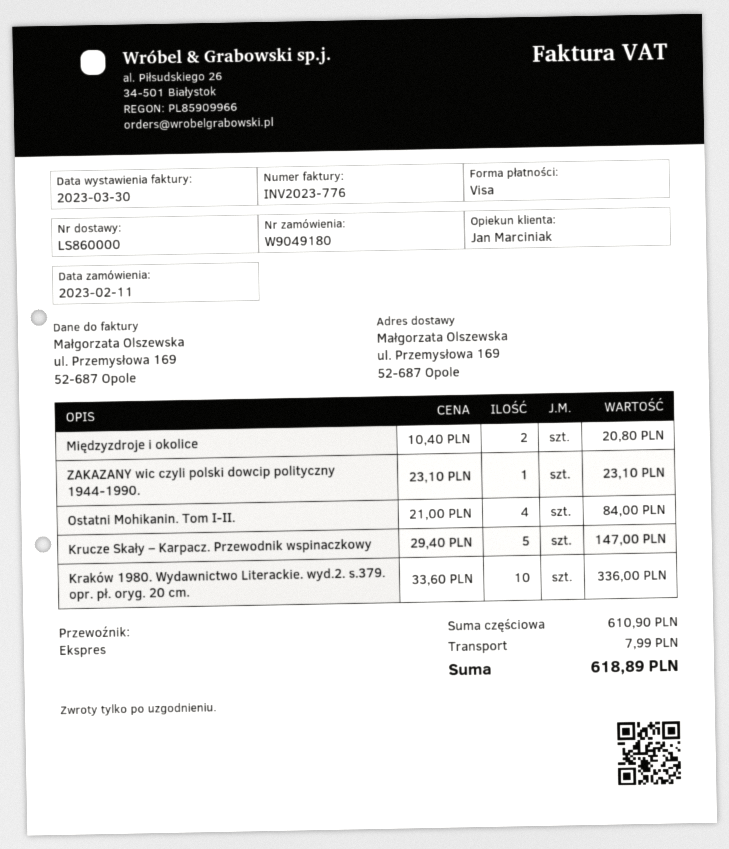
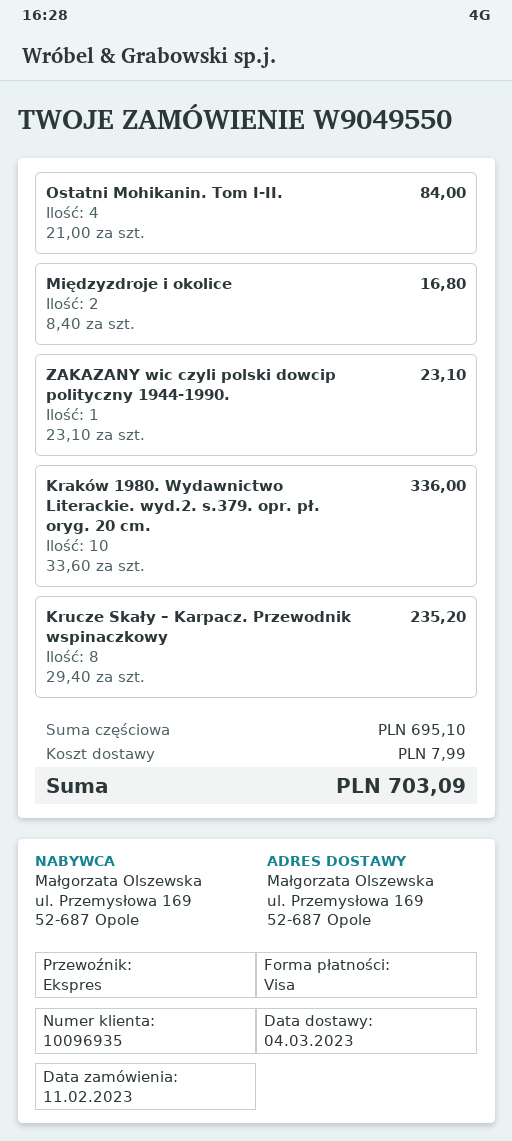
order number: W9049180 -> W9049550
Międzyzdroje i okolice: 2 x 10.40 = 20.80 -> 2 x 8.40 = 16.80
Krucze Skały – Karpacz. Przewodnik wspinaczkowy: 5 x 29.40 = 147.00 -> 8 x 29.40 = 235.20
subtotal: 610.90 -> 695.10
total: 618.89 -> 703.09

